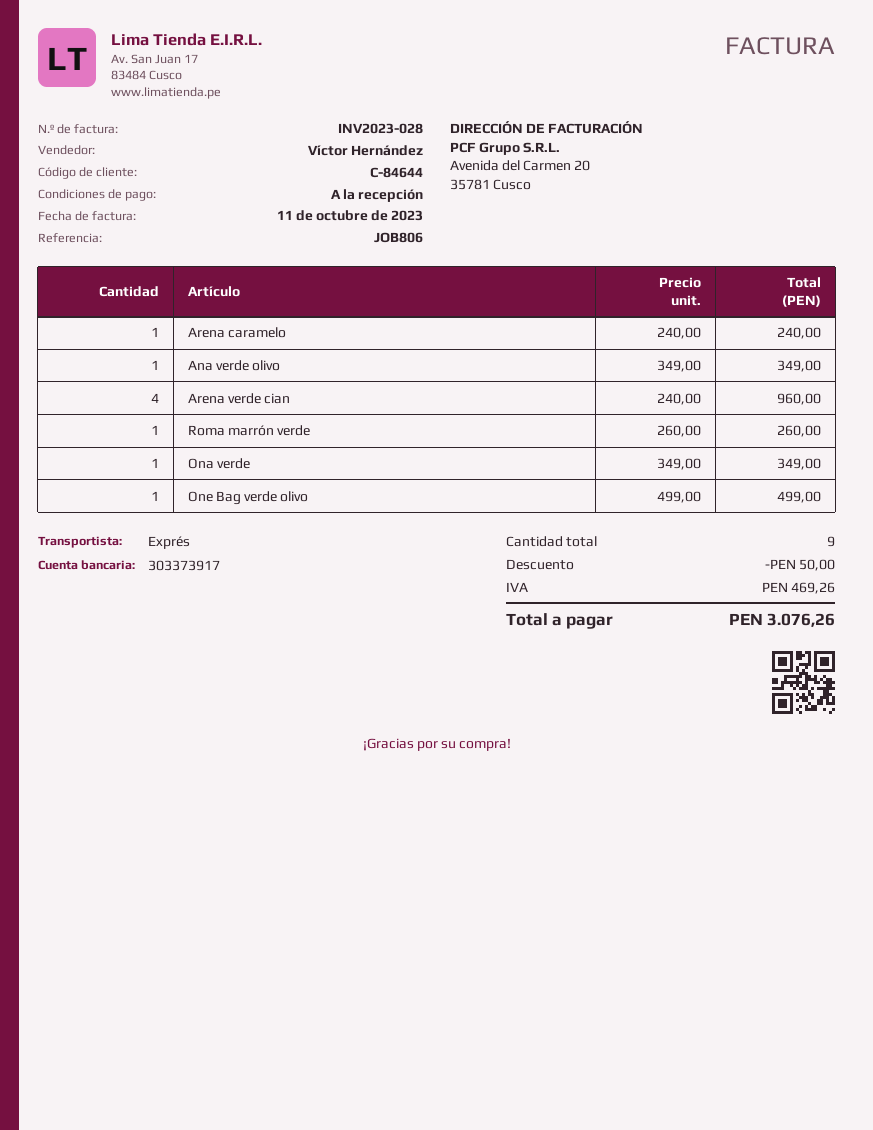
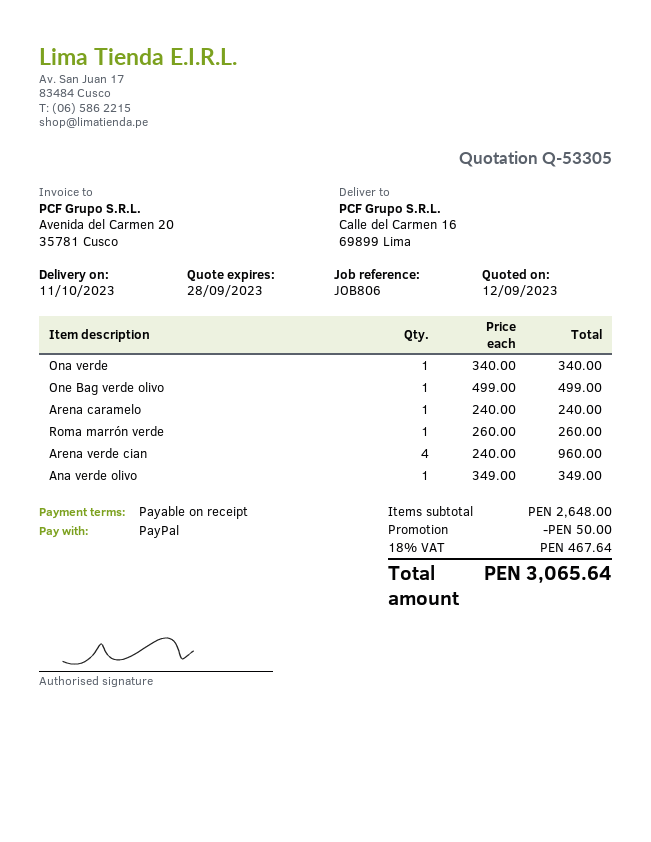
Ona verde: 1 x 349.00 = 349.00 -> 1 x 340.00 = 340.00
tax: 469.26 -> 467.64
total: 3076.26 -> 3065.64

